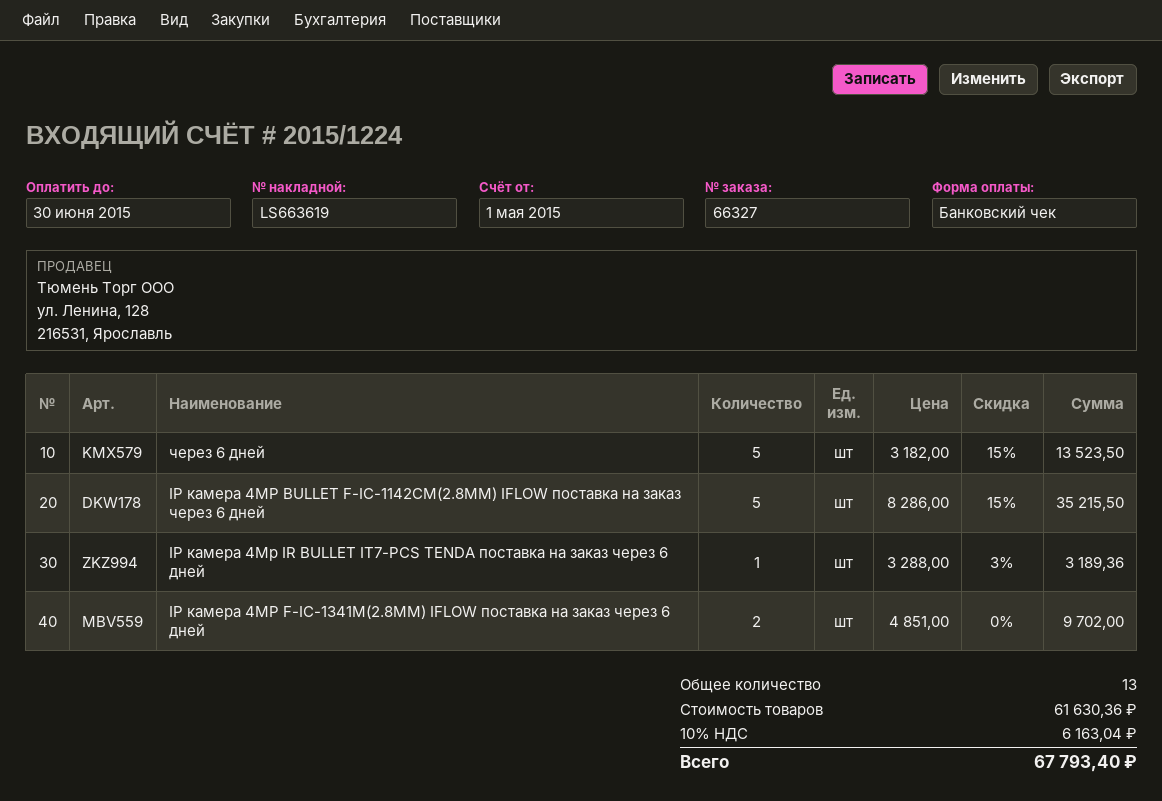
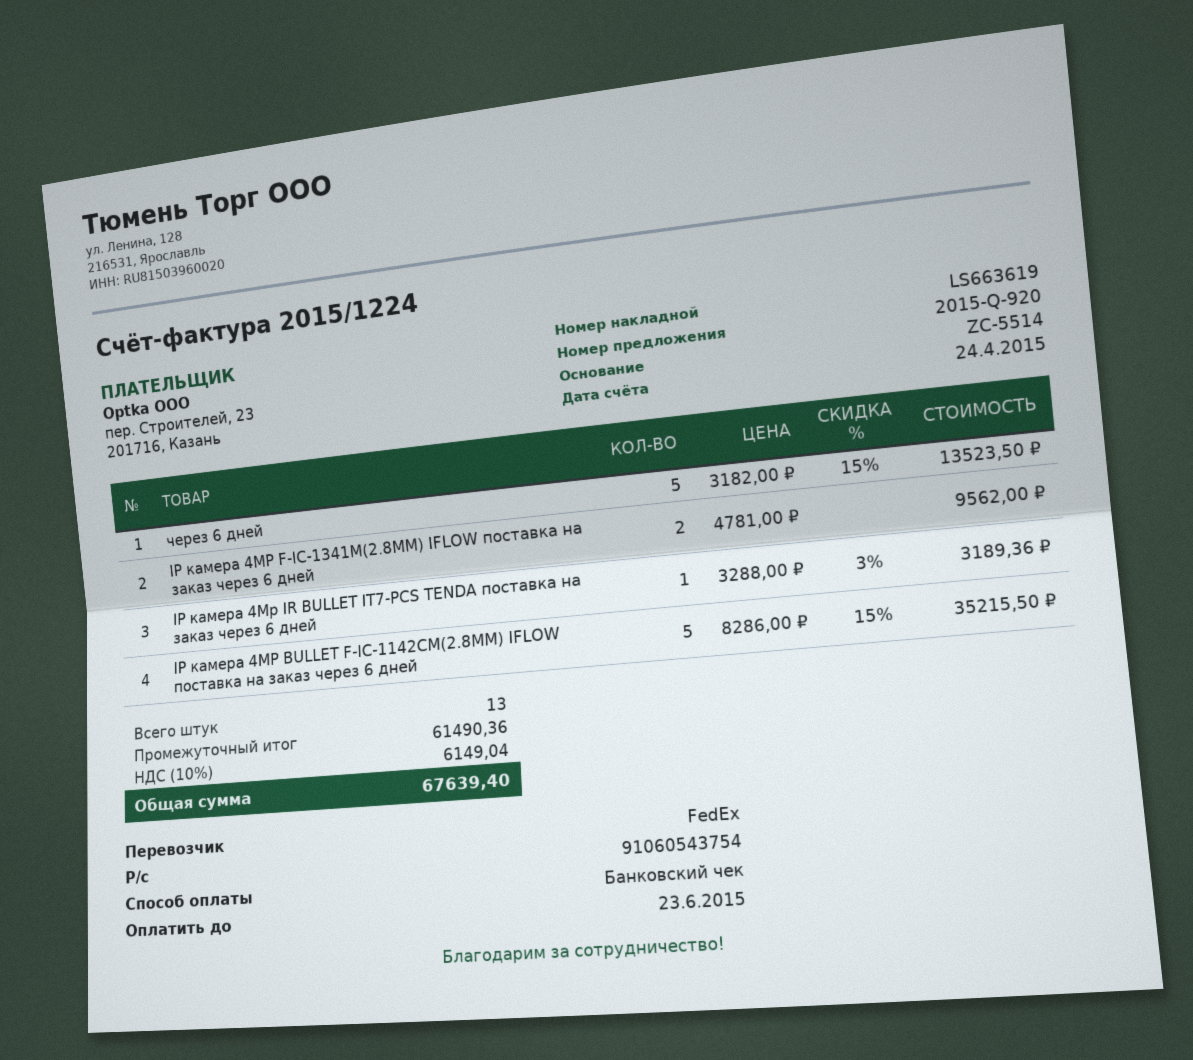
invoice date: 2015-05-01 -> 2015-04-24
due date: 2015-06-30 -> 2015-06-23
IP камера 4MP F-IC-1341M(2.8MM) IFLOW поставка на заказ через 6 дней: 2 x 4851.00 = 9702.00 -> 2 x 4781.00 = 9562.00
subtotal: 61630.36 -> 61490.36
tax: 10% = 6163.04 -> 10% = 6149.04
total: 67793.40 -> 67639.40

